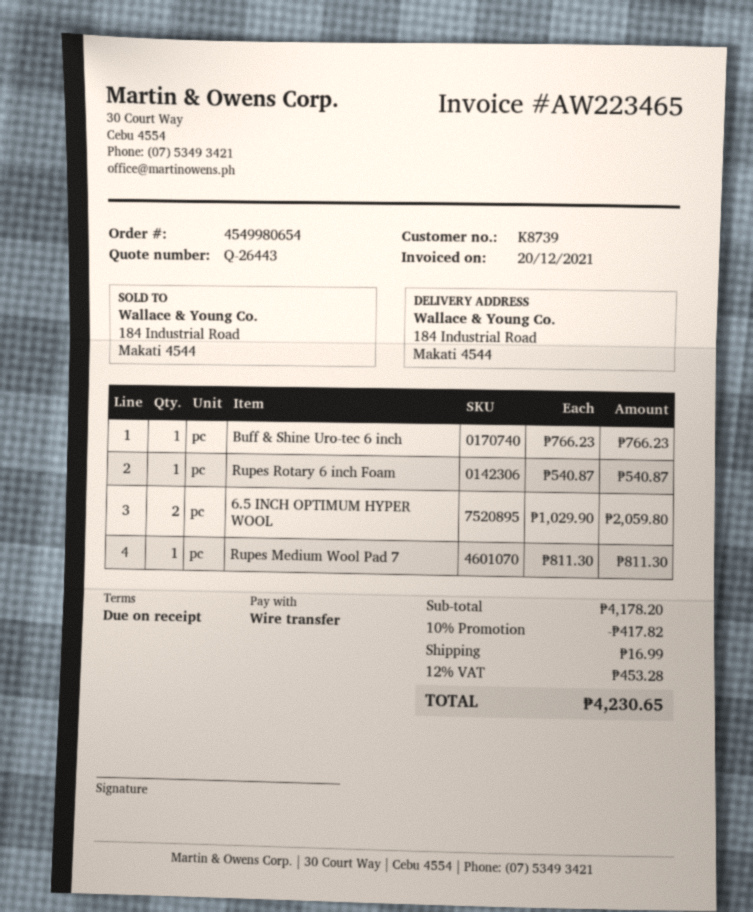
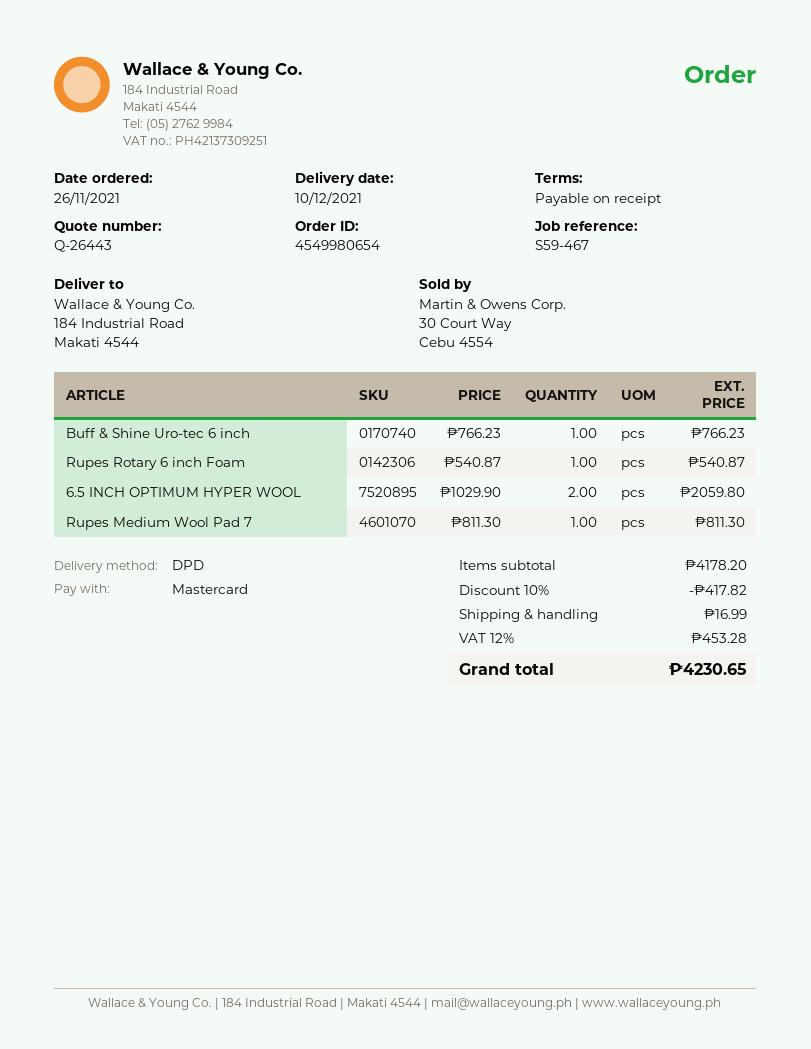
payment method: bank transfer -> Mastercard

